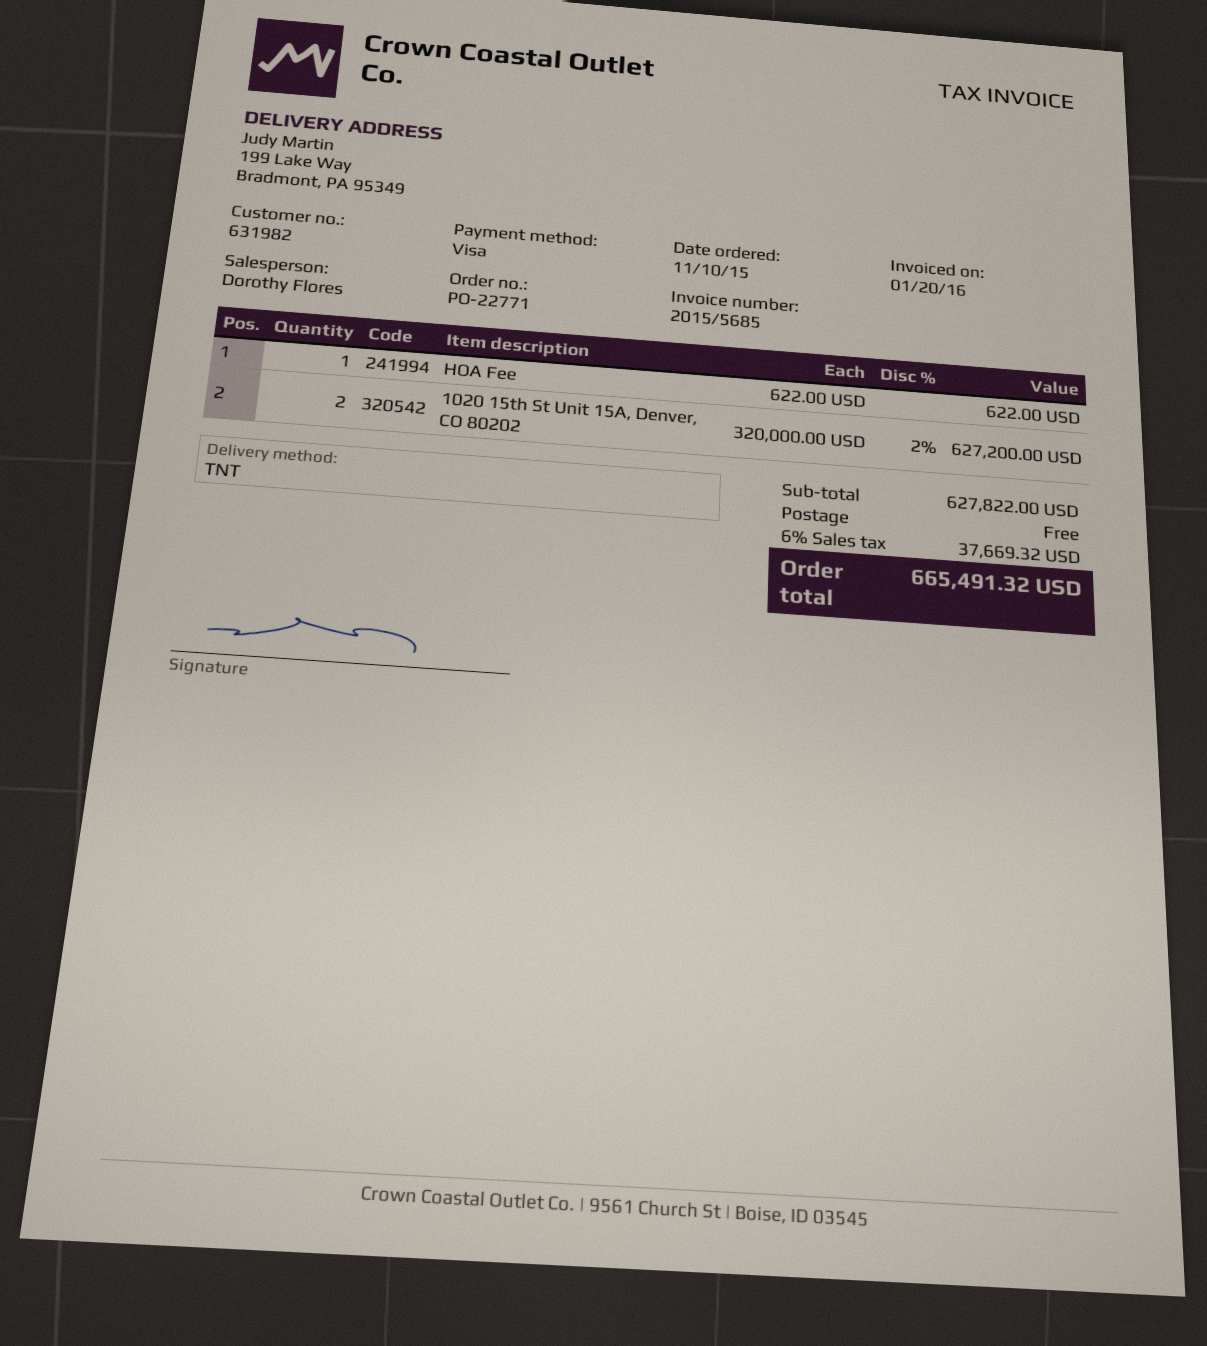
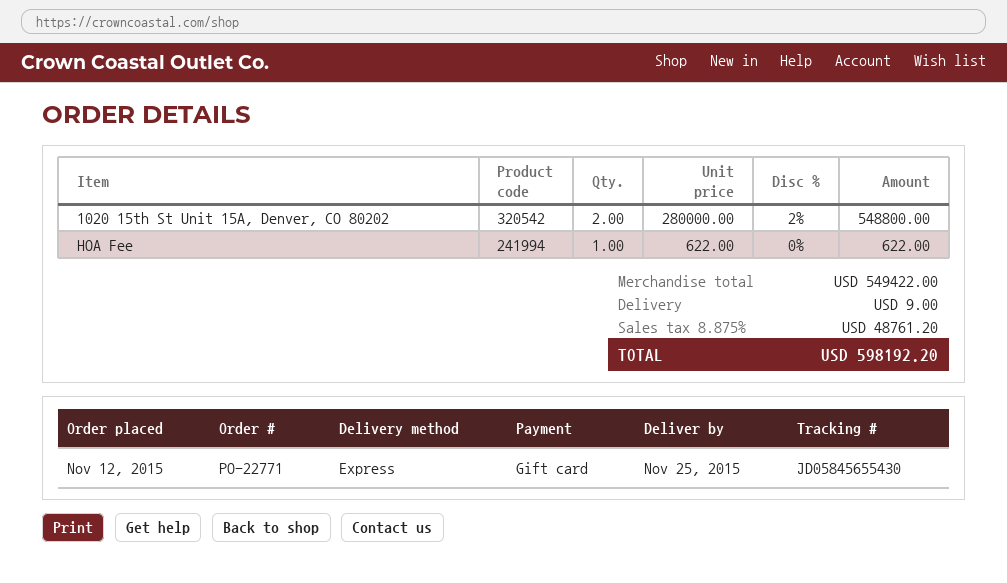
order date: 2015-11-10 -> 2015-11-12
payment method: Visa -> gift card
shipping method: TNT -> express
1020 15th St Unit 15A, Denver, CO 80202: 2 x 320000.00 - 2% = 627200.00 -> 2 x 280000.00 - 2% = 548800.00
subtotal: 627822.00 -> 549422.00
shipping: 0.00 -> 9.00
tax: 6% = 37669.32 -> 8.875% = 48761.20
total: 665491.32 -> 598192.20

